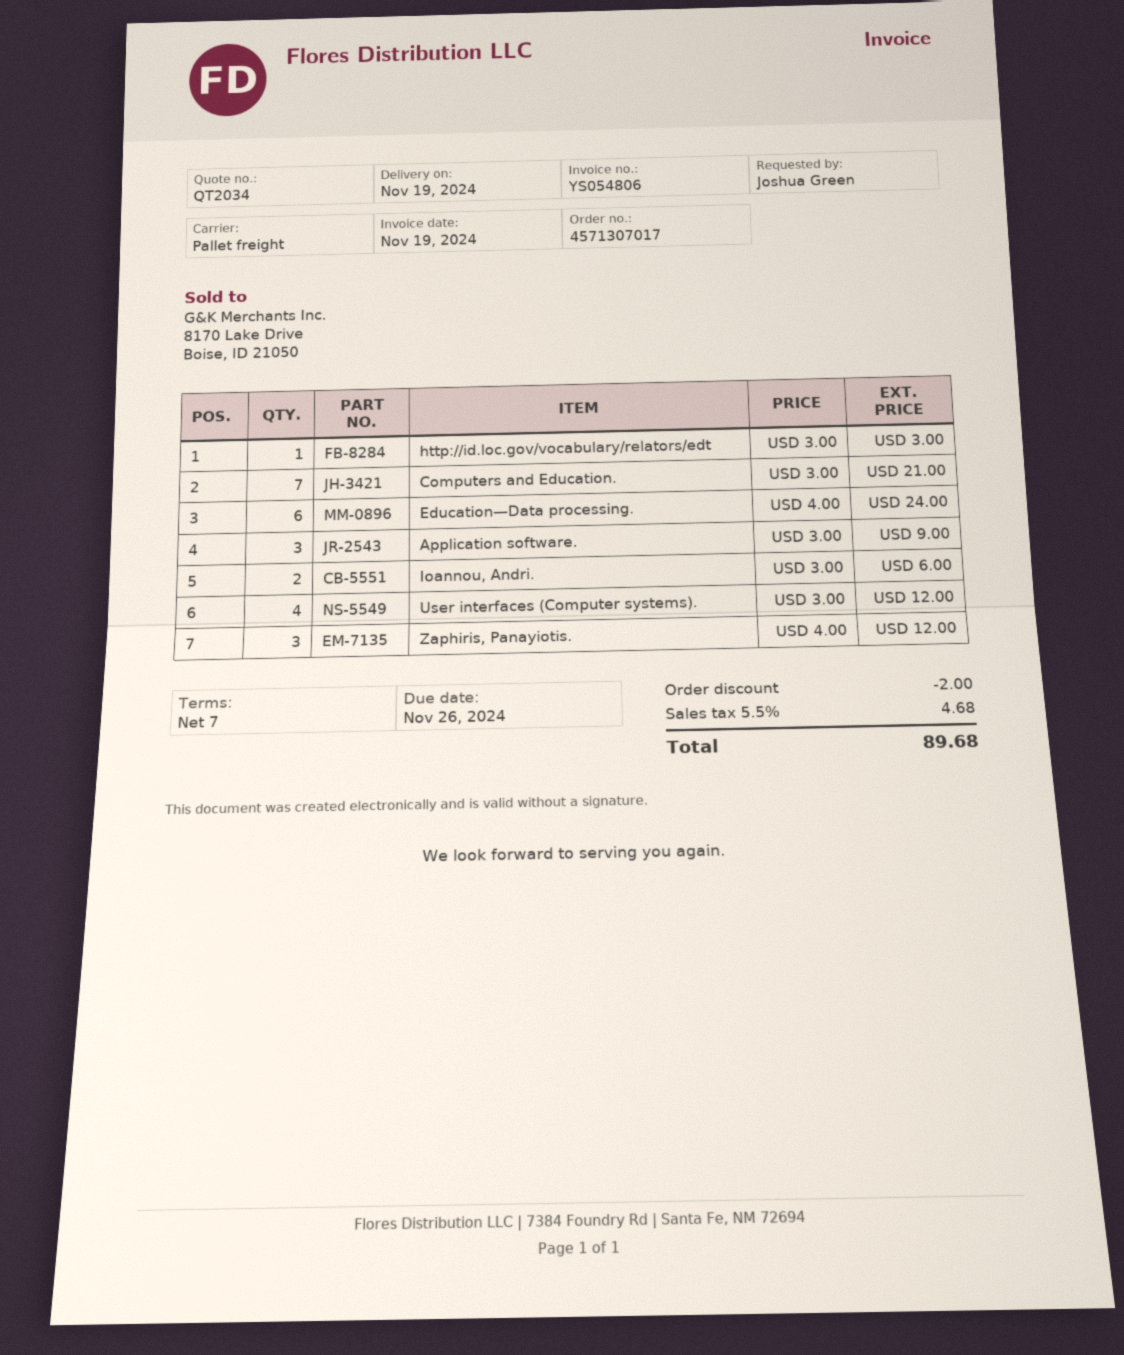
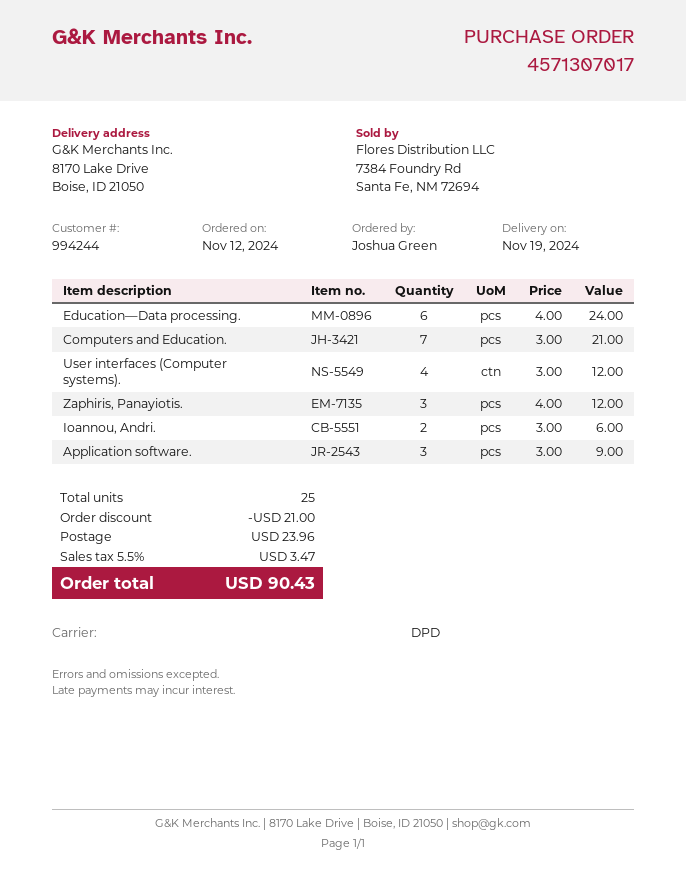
shipping method: pallet freight -> DPD
http://id.loc.gov/vocabulary/relators/edt: 1 x 3.00 = 3.00 -> none
discount: 2.00 -> 21.00
shipping: none -> 23.96
tax: 5.5% = 4.68 -> 5.5% = 3.47
total: 89.68 -> 90.43

